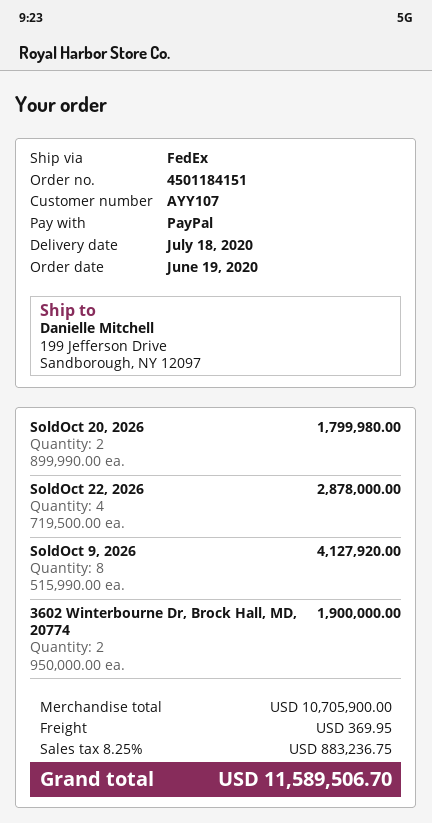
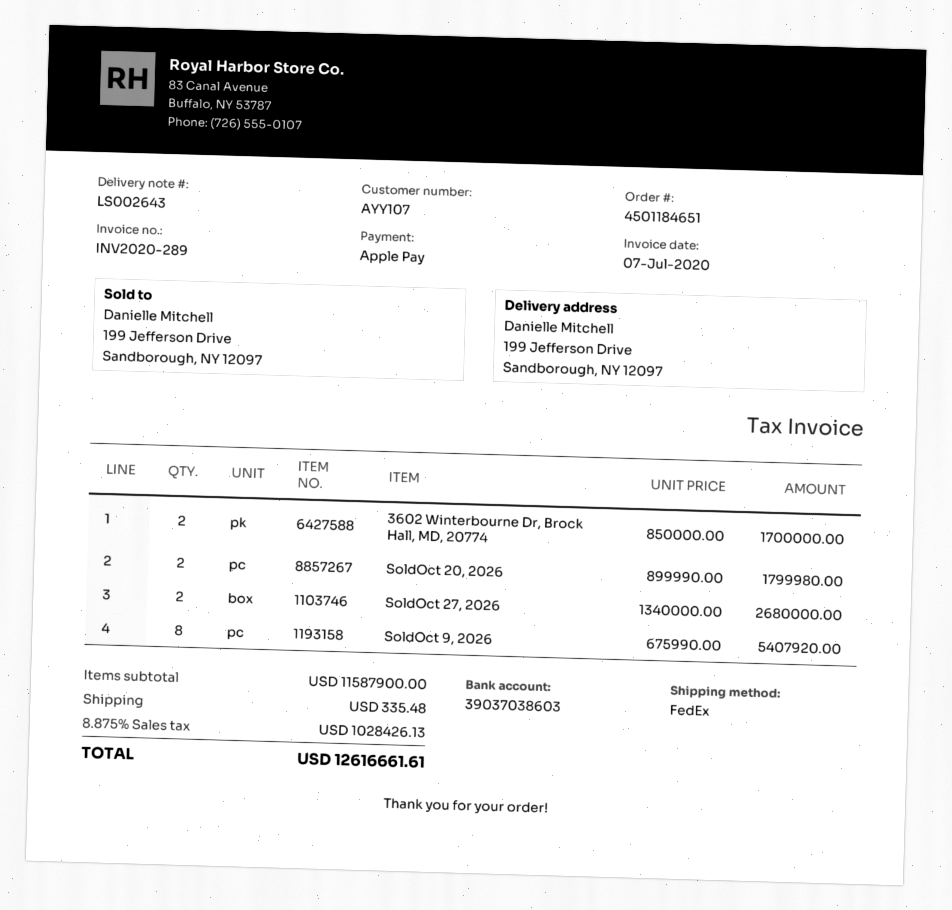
order number: 4501184151 -> 4501184651
payment method: PayPal -> Apple Pay
SoldOct 22, 2026: 4 x 719500.00 = 2878000.00 -> none
SoldOct 9, 2026: 8 x 515990.00 = 4127920.00 -> 8 x 675990.00 = 5407920.00
3602 Winterbourne Dr, Brock Hall, MD, 20774: 2 x 950000.00 = 1900000.00 -> 2 x 850000.00 = 1700000.00
SoldOct 27, 2026: none -> 2 x 1340000.00 = 2680000.00
subtotal: 10705900.00 -> 11587900.00
shipping: 369.95 -> 335.48
tax: 8.25% = 883236.75 -> 8.875% = 1028426.13
total: 11589506.70 -> 12616661.61

